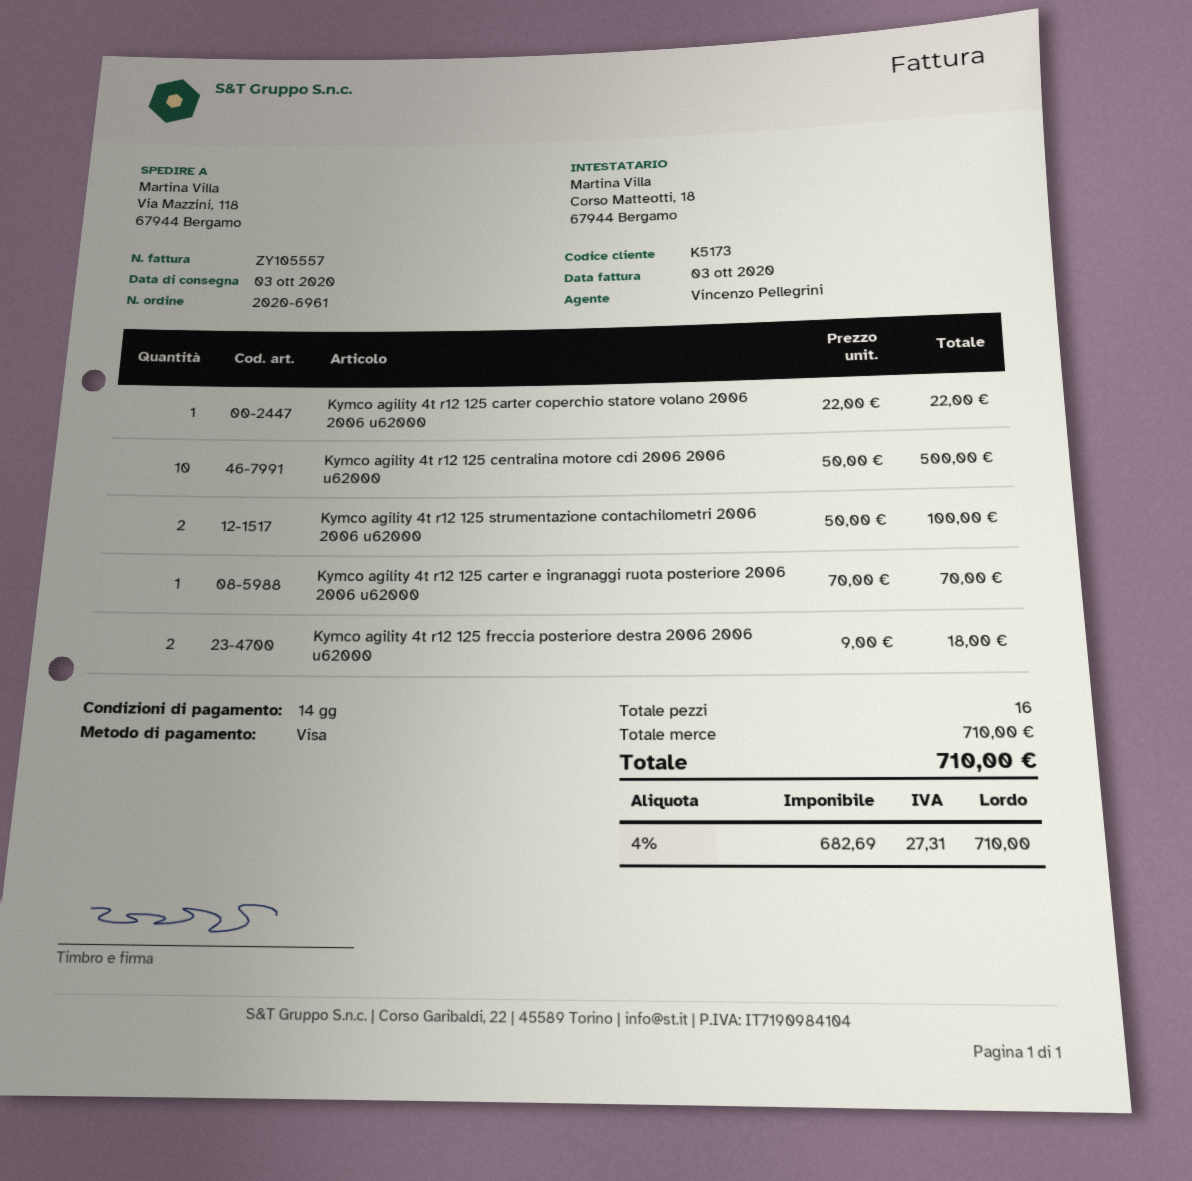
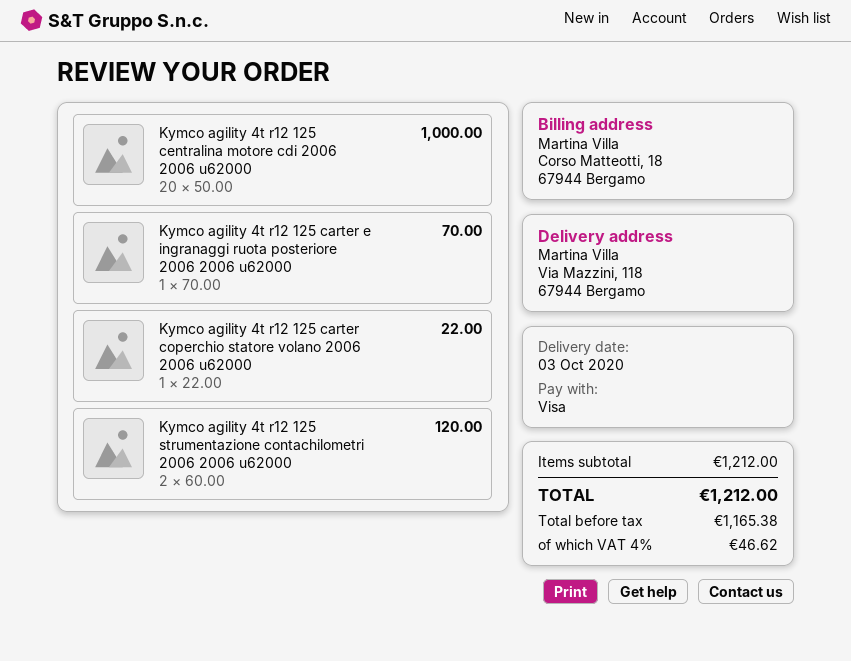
Kymco agility 4t r12 125 centralina motore cdi 2006 2006 u62000: 10 x 50.00 = 500.00 -> 20 x 50.00 = 1000.00
Kymco agility 4t r12 125 strumentazione contachilometri 2006 2006 u62000: 2 x 50.00 = 100.00 -> 2 x 60.00 = 120.00
Kymco agility 4t r12 125 freccia posteriore destra 2006 2006 u62000: 2 x 9.00 = 18.00 -> none
subtotal: 710.00 -> 1212.00
net: 682.69 -> 1165.38
tax: 4% = 27.31 -> 4% = 46.62
total: 710.00 -> 1212.00

